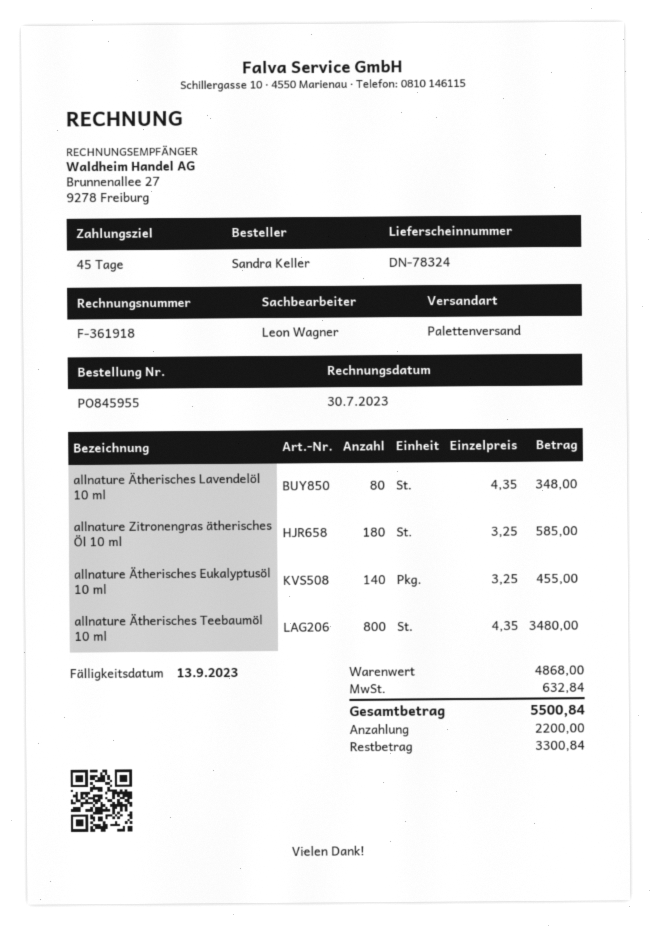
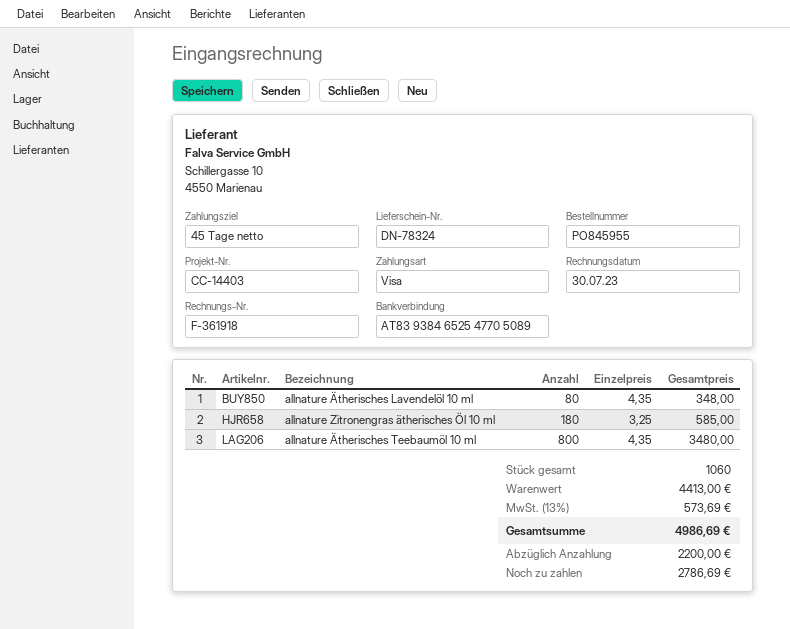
allnature Ätherisches Eukalyptusöl 10 ml: 140 x 3.25 = 455.00 -> none
subtotal: 4868.00 -> 4413.00
tax: 632.84 -> 573.69
total: 5500.84 -> 4986.69
balance: 3300.84 -> 2786.69

